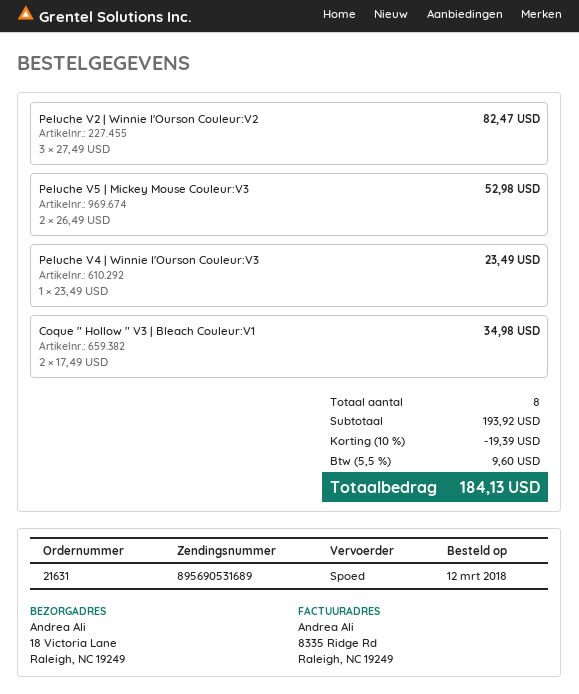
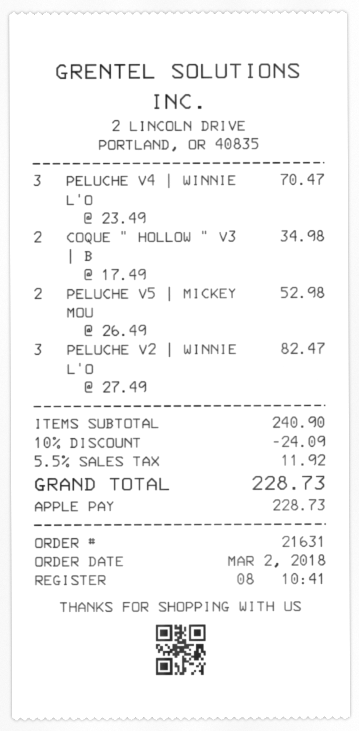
order date: 2018-03-12 -> 2018-03-02
Peluche V4 | Winnie l'Ourson Couleur:V3: 1 x 23.49 = 23.49 -> 3 x 23.49 = 70.47
subtotal: 193.92 -> 240.90
discount: 10% = 19.39 -> 10% = 24.09
tax: 5.5% = 9.60 -> 5.5% = 11.92
total: 184.13 -> 228.73

